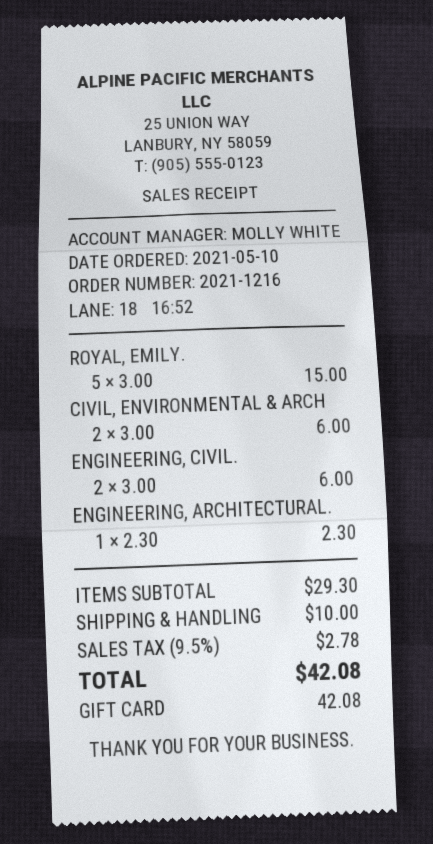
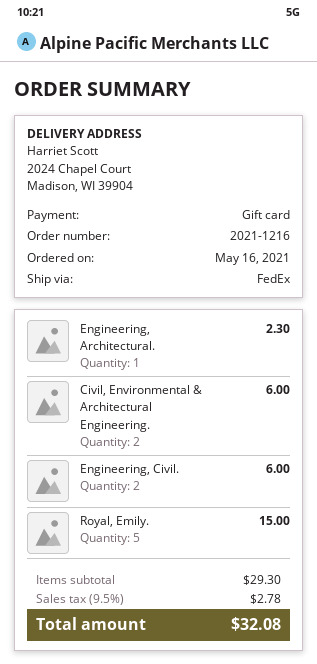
order date: 2021-05-10 -> 2021-05-16
shipping: 10.00 -> none
total: 42.08 -> 32.08

